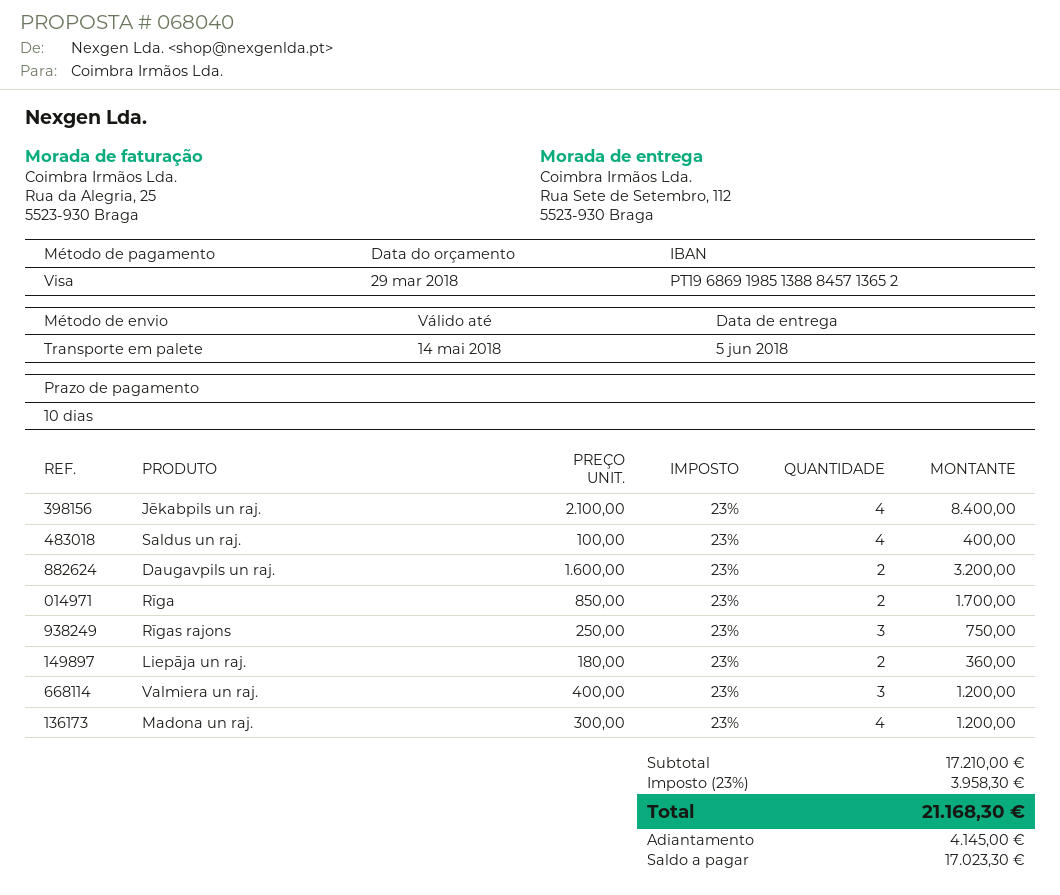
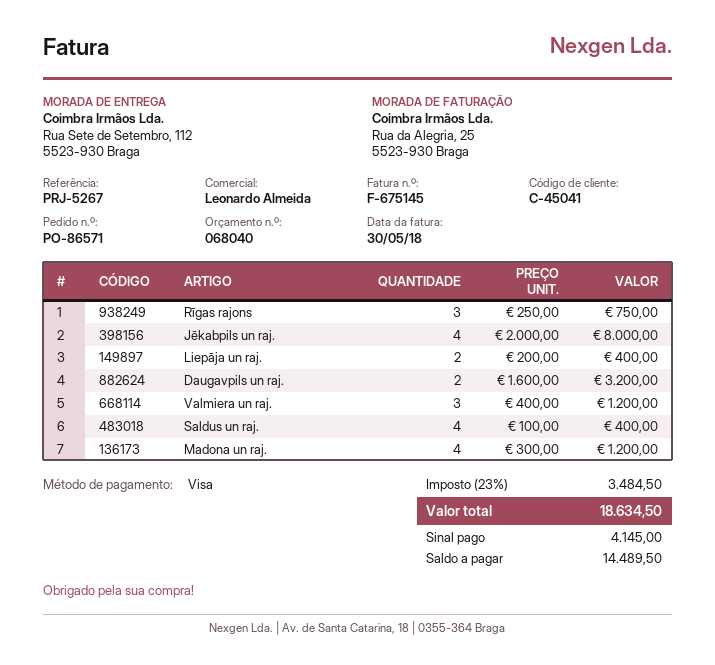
Jēkabpils un raj.: 4 x 2100.00 = 8400.00 -> 4 x 2000.00 = 8000.00
Rīga: 2 x 850.00 = 1700.00 -> none
Liepāja un raj.: 2 x 180.00 = 360.00 -> 2 x 200.00 = 400.00
tax: 23% = 3958.30 -> 23% = 3484.50
total: 21168.30 -> 18634.50
balance: 17023.30 -> 14489.50

